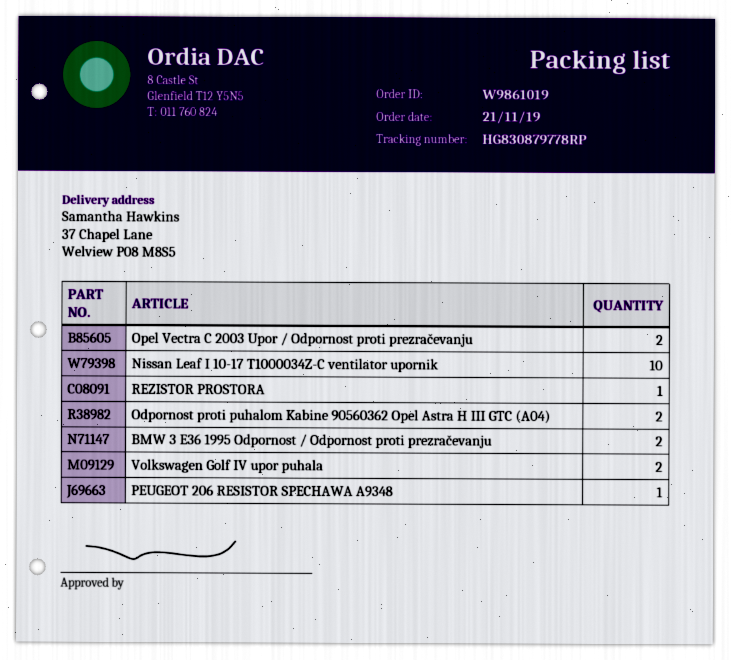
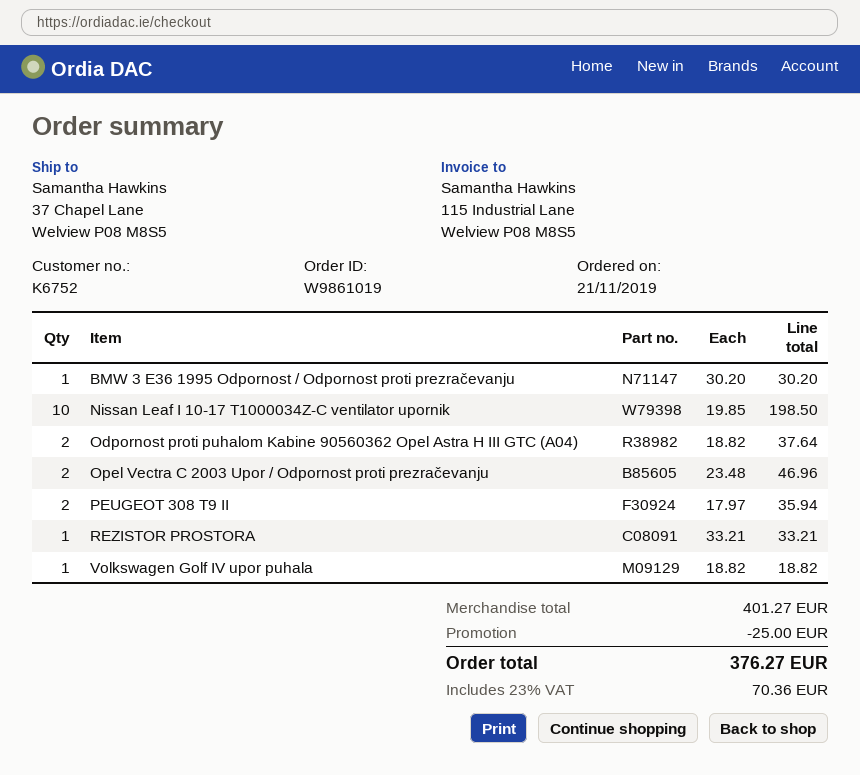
BMW 3 E36 1995 Odpornost / Odpornost proti prezračevanju: 2 -> 1
Volkswagen Golf IV upor puhala: 2 -> 1
PEUGEOT 206 RESISTOR SPECHAWA A9348: 1 -> none
PEUGEOT 308 T9 II: none -> 2

